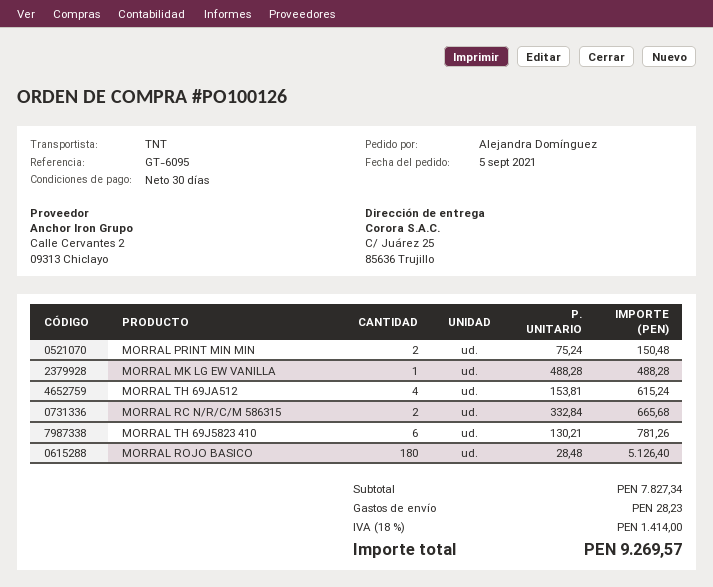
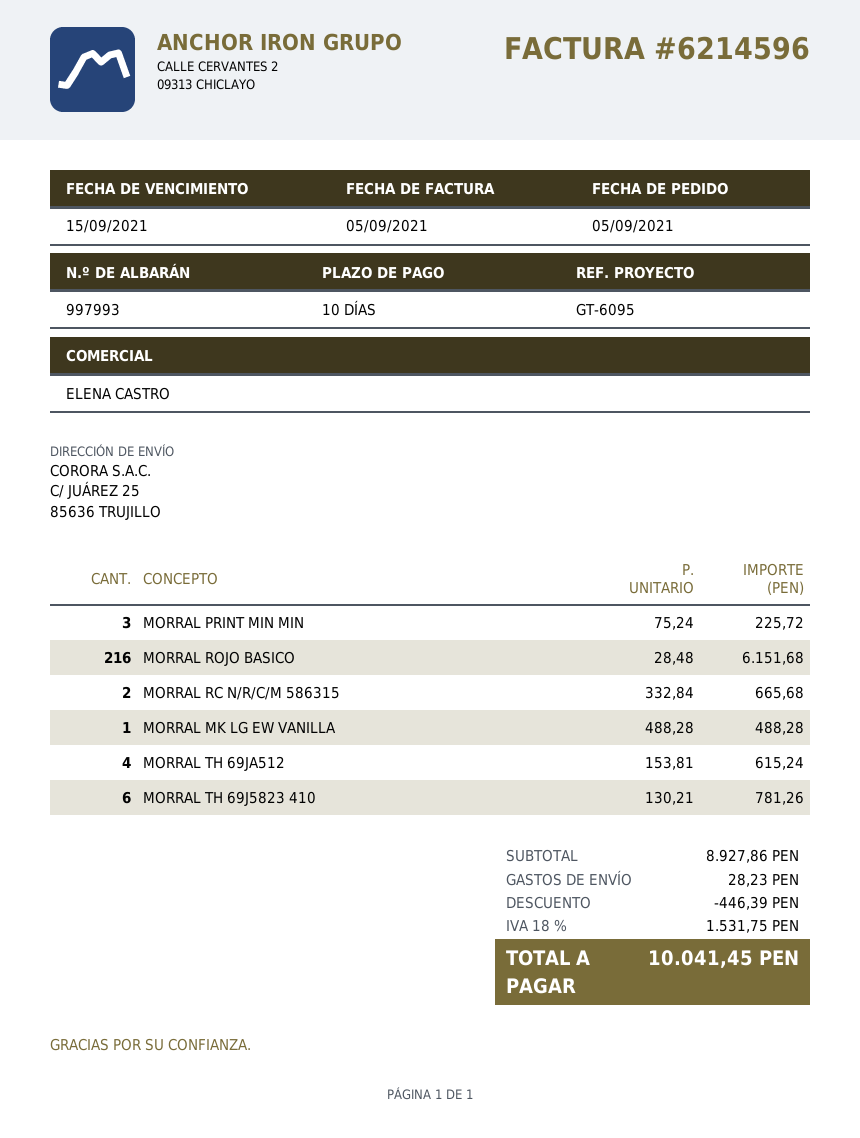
payment terms: 30 days -> 10 days
MORRAL PRINT MIN MIN: 2 x 75.24 = 150.48 -> 3 x 75.24 = 225.72
MORRAL ROJO BASICO: 180 x 28.48 = 5126.40 -> 216 x 28.48 = 6151.68
subtotal: 7827.34 -> 8927.86
discount: none -> 446.39
tax: 18% = 1414.00 -> 18% = 1531.75
total: 9269.57 -> 10041.45

